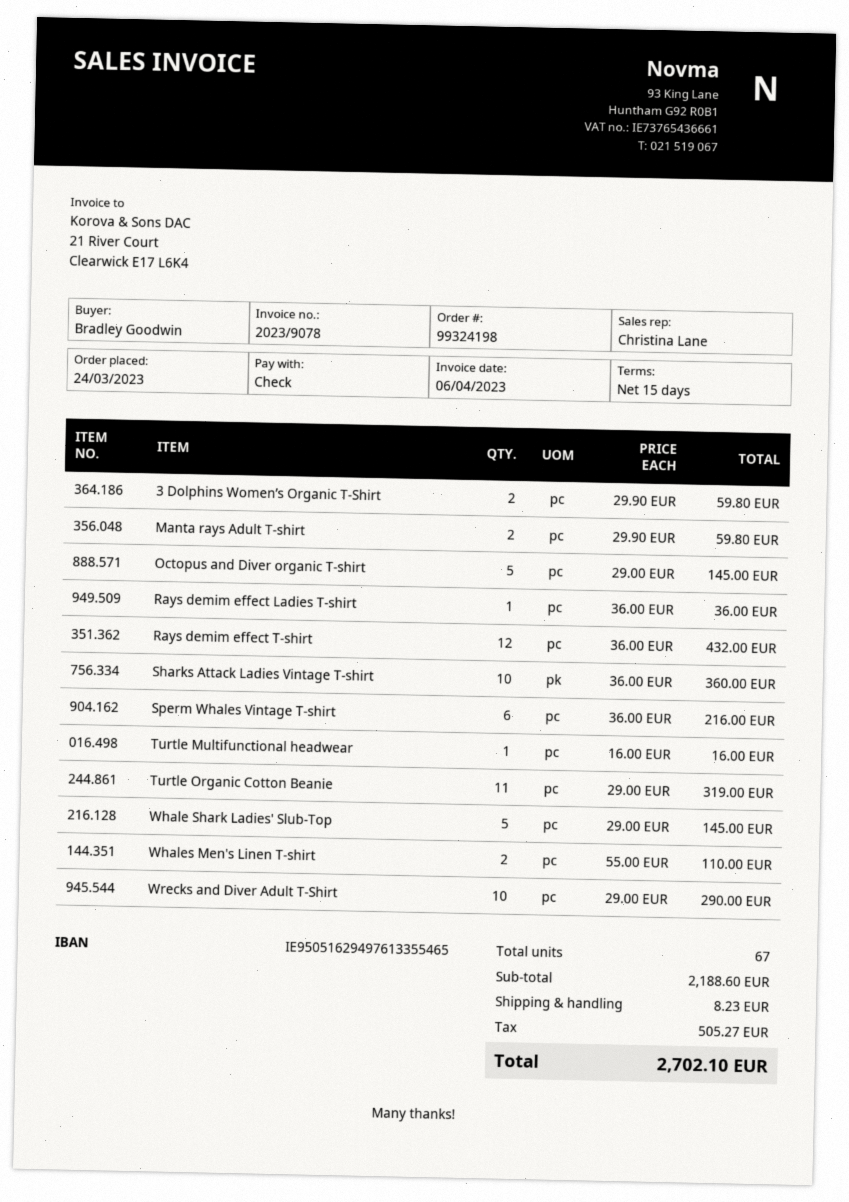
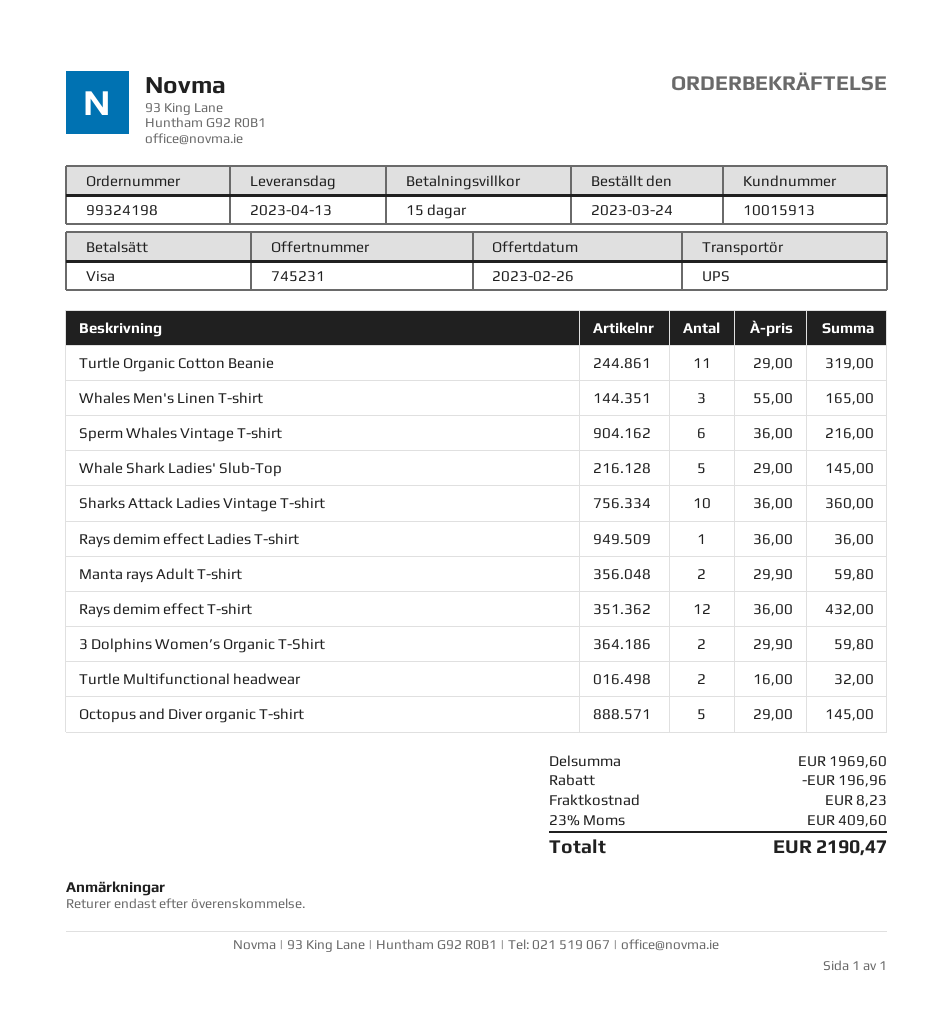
payment method: cheque -> Visa
Turtle Multifunctional headwear: 1 x 16.00 = 16.00 -> 2 x 16.00 = 32.00
Whales Men's Linen T-shirt: 2 x 55.00 = 110.00 -> 3 x 55.00 = 165.00
Wrecks and Diver Adult T-Shirt: 10 x 29.00 = 290.00 -> none
subtotal: 2188.60 -> 1969.60
discount: none -> 196.96
tax: 505.27 -> 409.60
total: 2702.10 -> 2190.47

